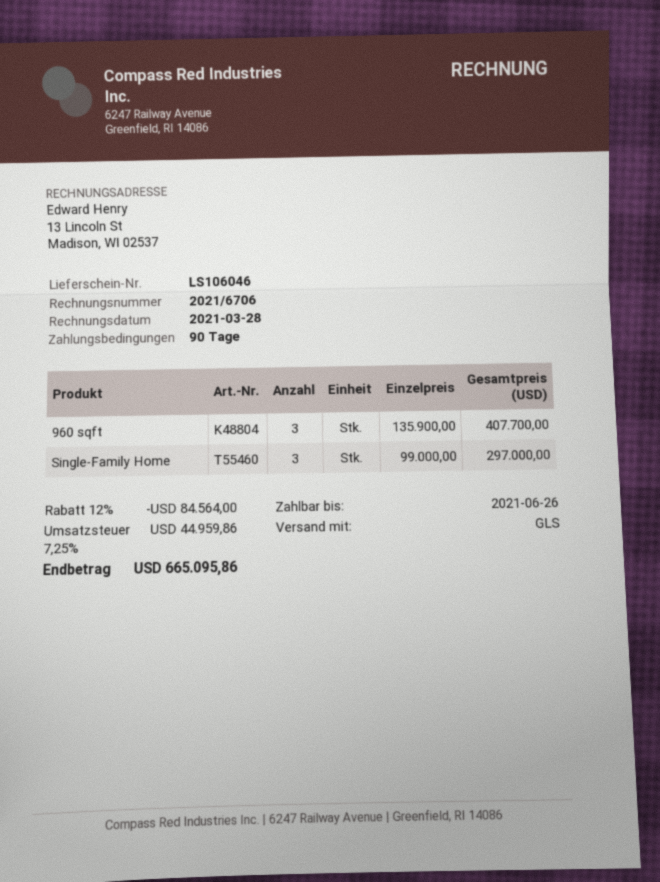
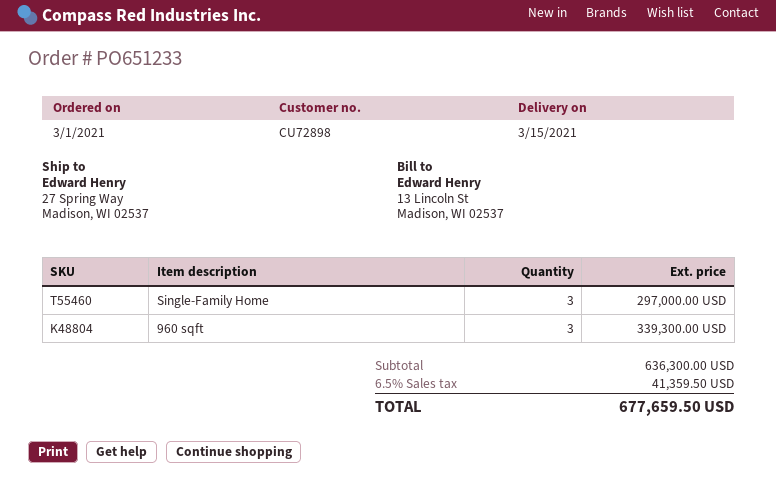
960 sqft: 3 for 407700.00 -> 3 for 339300.00
discount: 12% = 84564.00 -> none
tax: 7.25% = 44959.86 -> 6.5% = 41359.50
total: 665095.86 -> 677659.50

